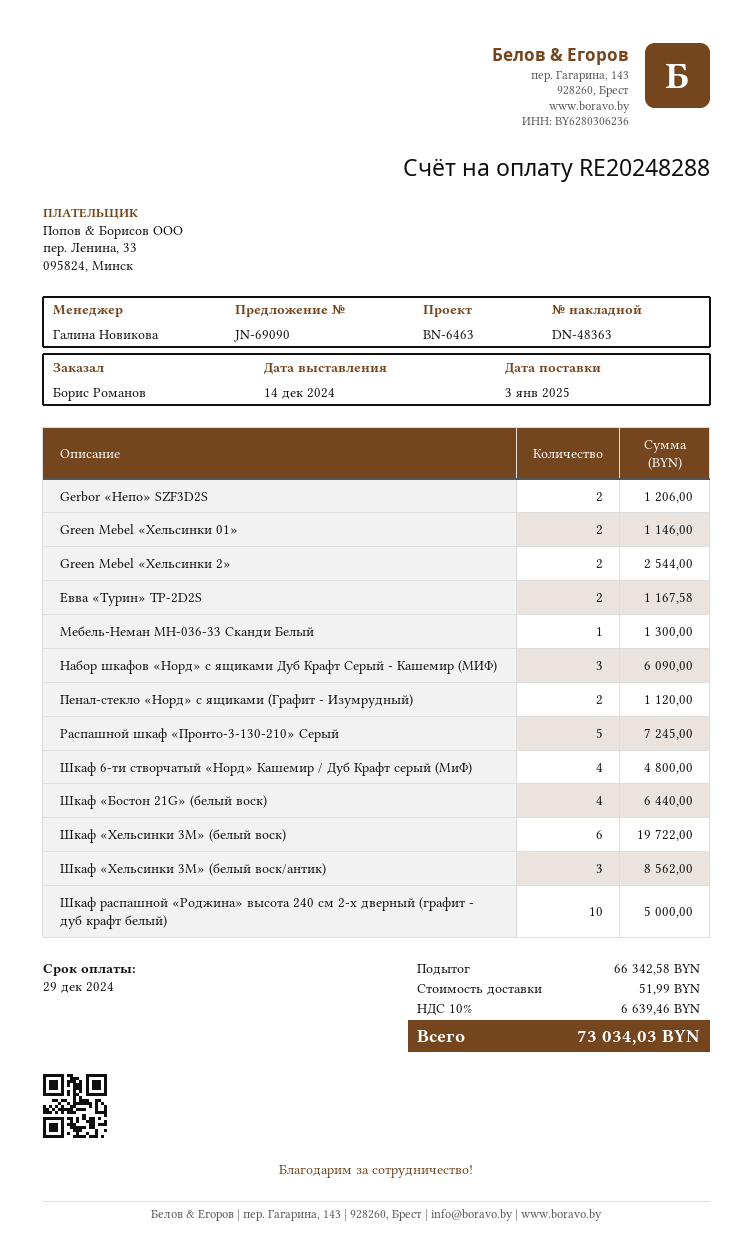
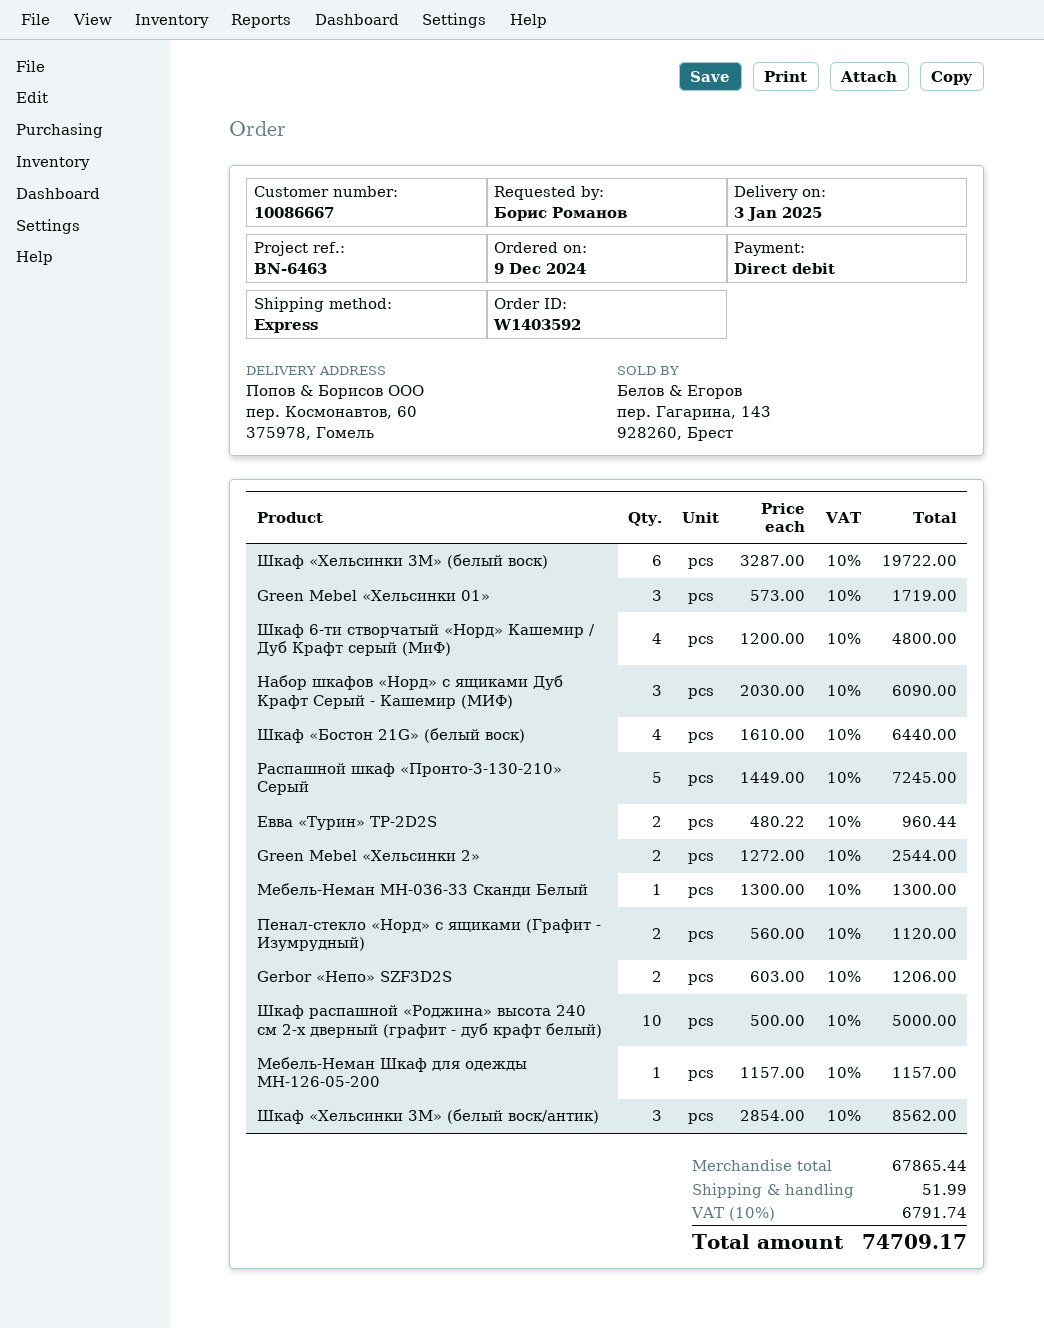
Green Mebel «Хельсинки 01»: 2 for 1146.00 -> 3 for 1719.00
Евва «Турин» ТР-2D2S: 2 for 1167.58 -> 2 for 960.44
Мебель-Неман Шкаф для одежды МН-126-05-200: none -> 1 for 1157.00
subtotal: 66342.58 -> 67865.44
tax: 10% = 6639.46 -> 10% = 6791.74
total: 73034.03 -> 74709.17

